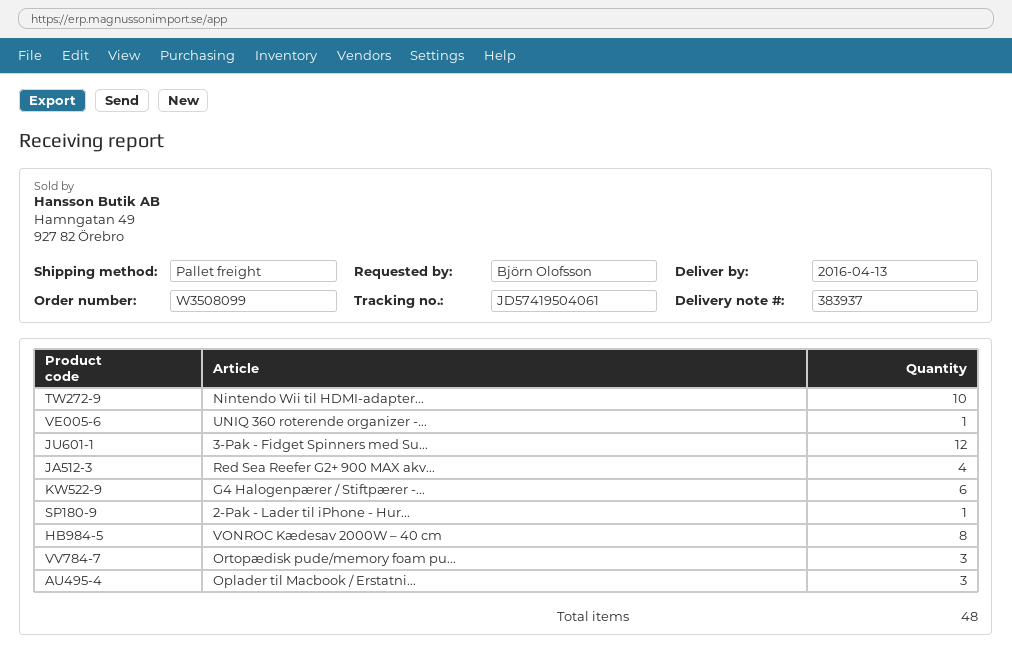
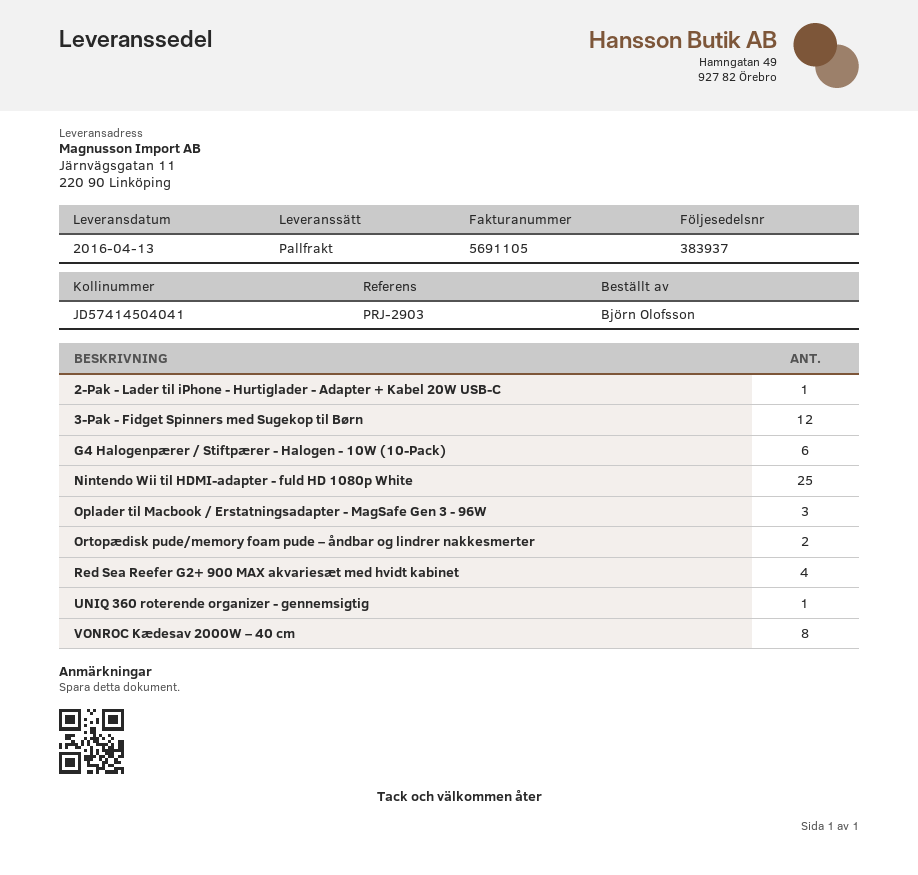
tracking number: JD57419504061 -> JD57414504041
Nintendo Wii til HDMI-adapter...: 10 -> 25
Ortopædisk pude/memory foam pu...: 3 -> 2

